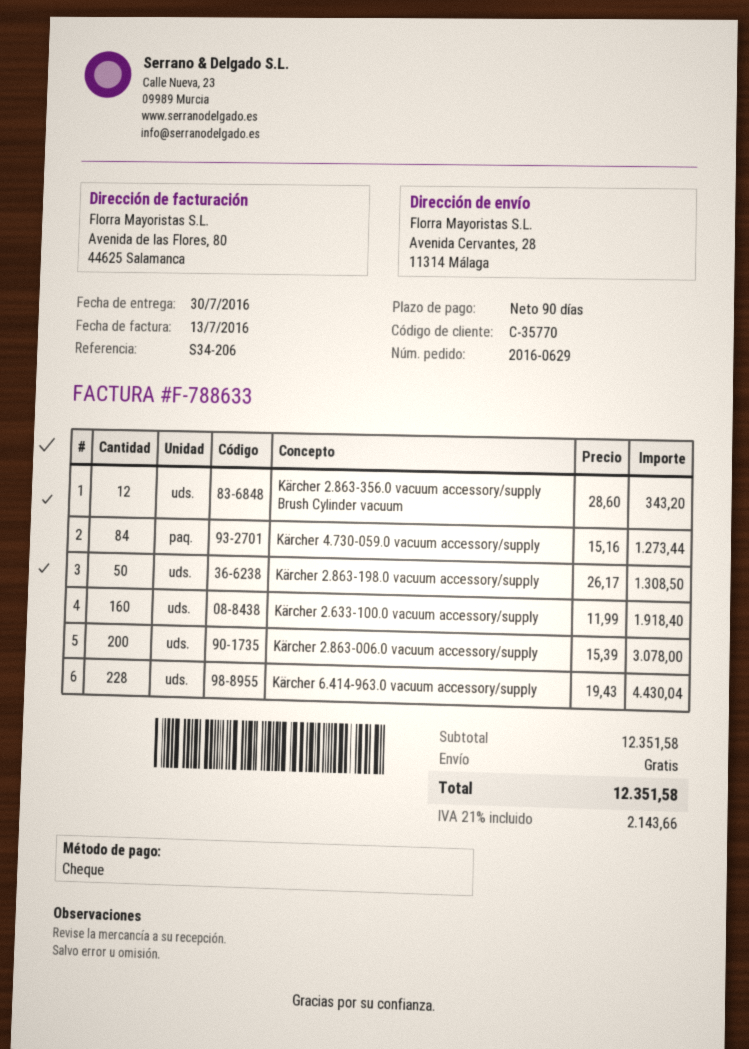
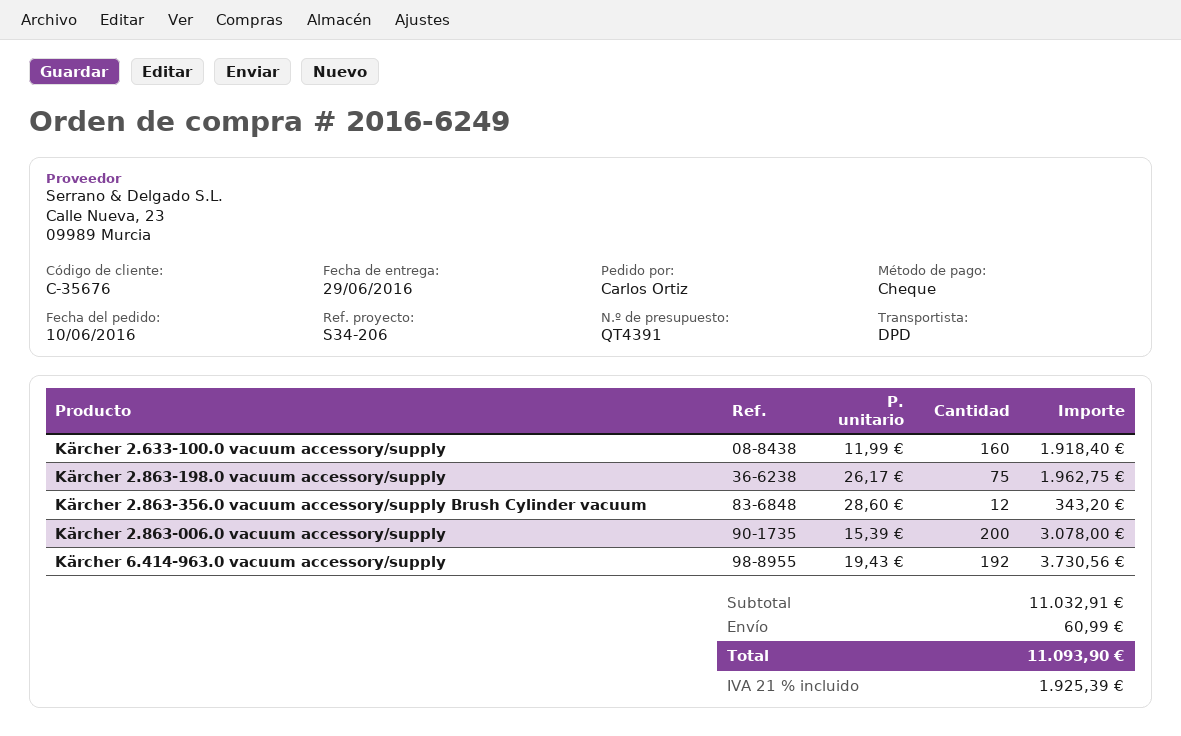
order number: 2016-0629 -> 2016-6249
delivery date: 2016-07-30 -> 2016-06-29
customer number: C-35770 -> C-35676
Kärcher 4.730-059.0 vacuum accessory/supply: 84 x 15.16 = 1273.44 -> none
Kärcher 2.863-198.0 vacuum accessory/supply: 50 x 26.17 = 1308.50 -> 75 x 26.17 = 1962.75
Kärcher 6.414-963.0 vacuum accessory/supply: 228 x 19.43 = 4430.04 -> 192 x 19.43 = 3730.56
subtotal: 12351.58 -> 11032.91
shipping: 0.00 -> 60.99
tax: 21% = 2143.66 -> 21% = 1925.39
total: 12351.58 -> 11093.90

